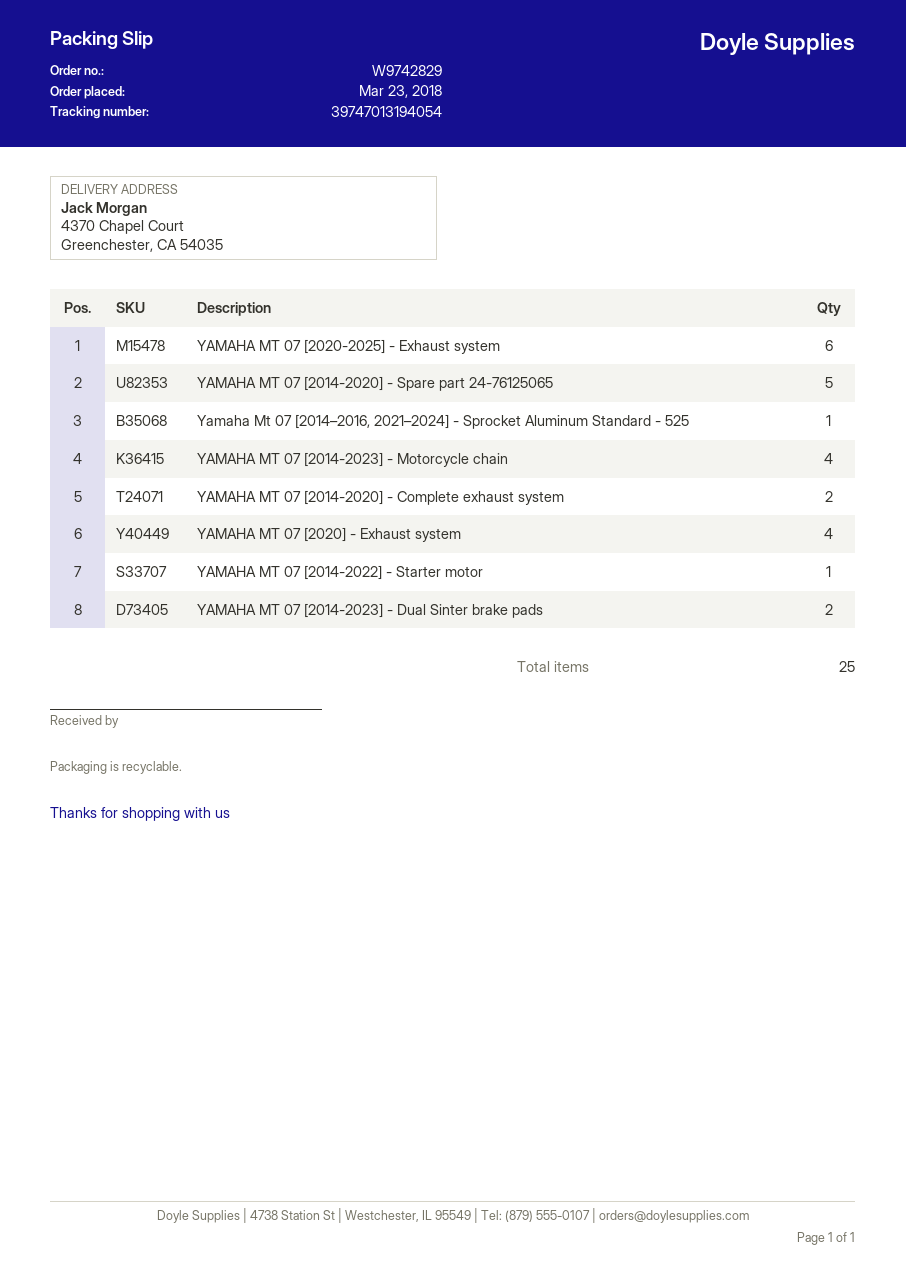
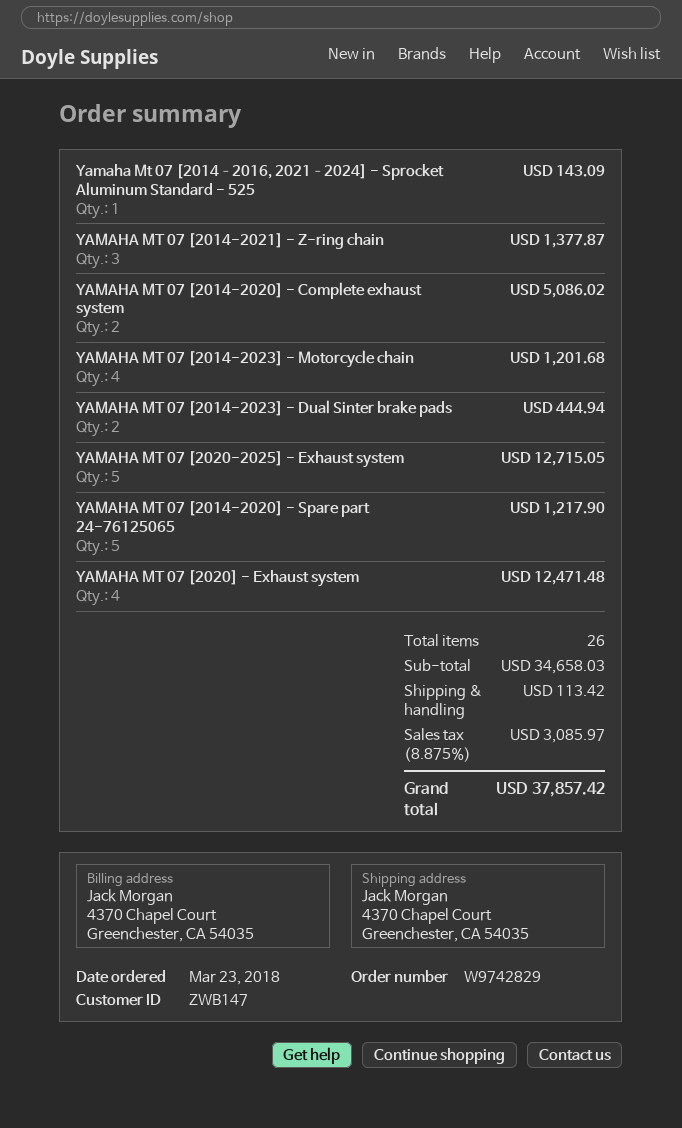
YAMAHA MT 07 [2020-2025] - Exhaust system: 6 -> 5
YAMAHA MT 07 [2014-2022] - Starter motor: 1 -> none
YAMAHA MT 07 [2014-2021] - Z-ring chain: none -> 3
total quantity: 25 -> 26

